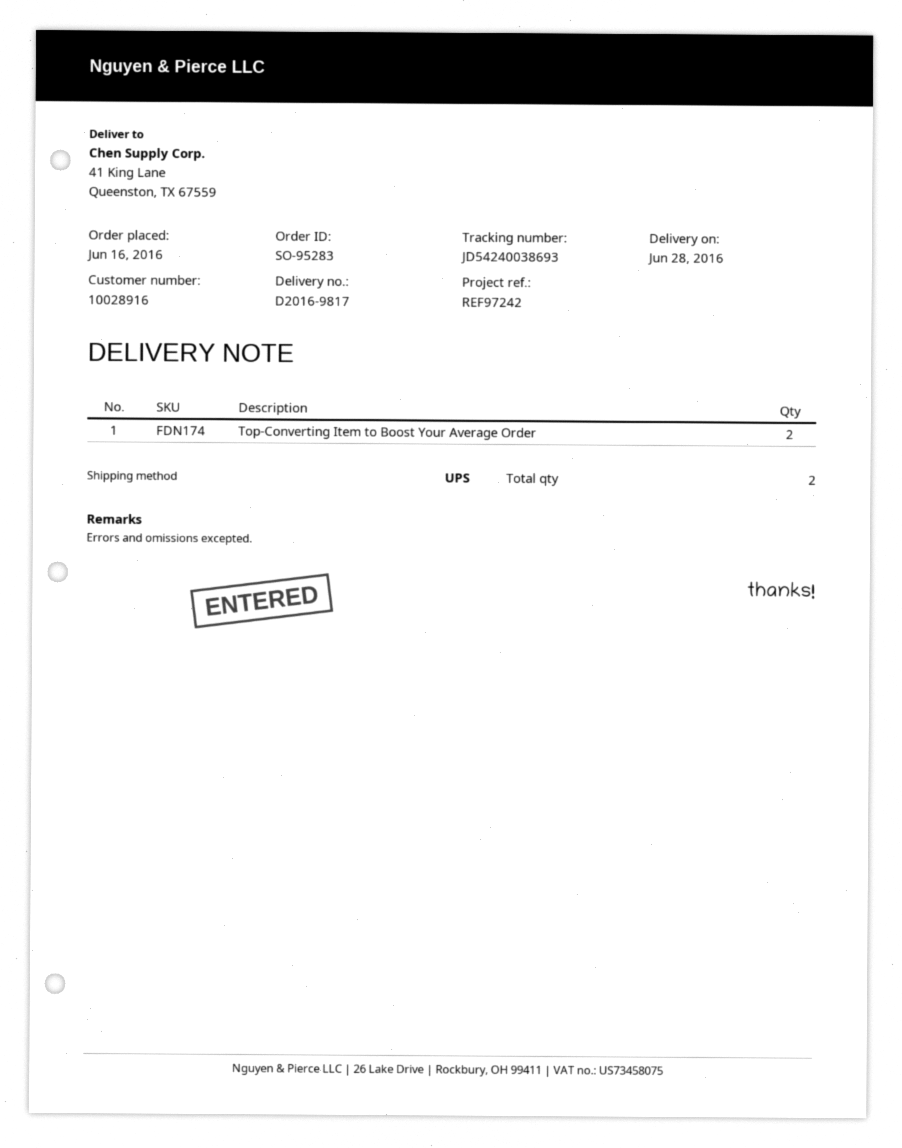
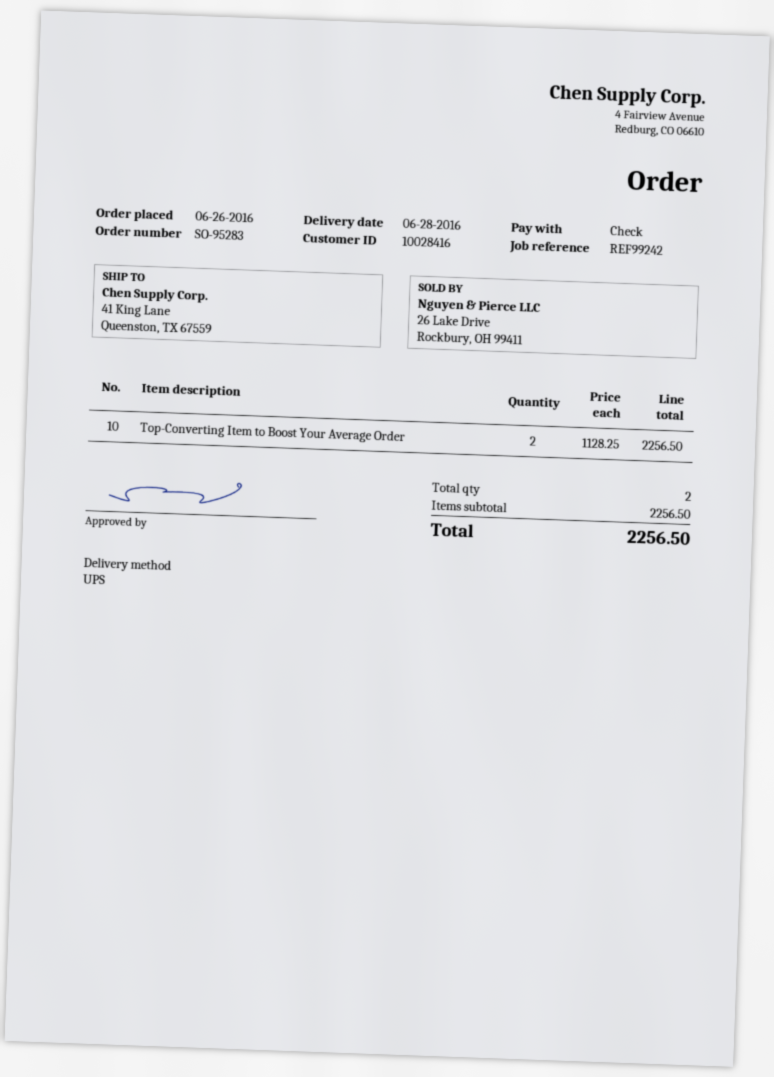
order date: 2016-06-16 -> 2016-06-26
customer number: 10028916 -> 10028416
reference: REF97242 -> REF99242

